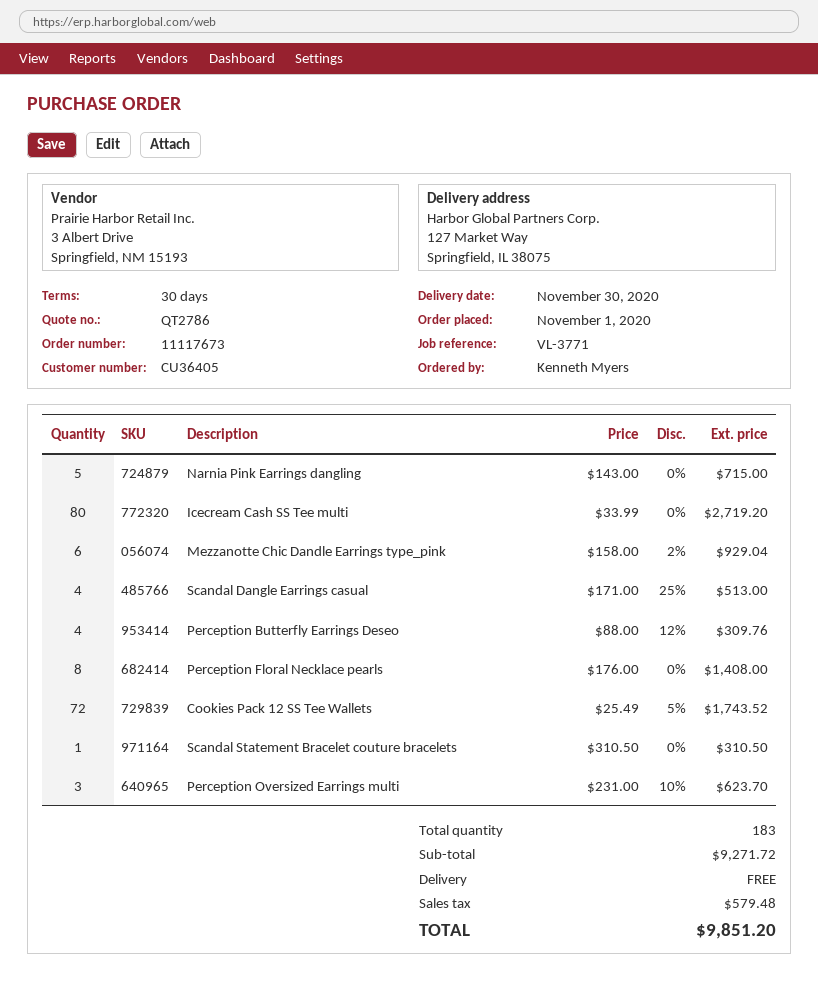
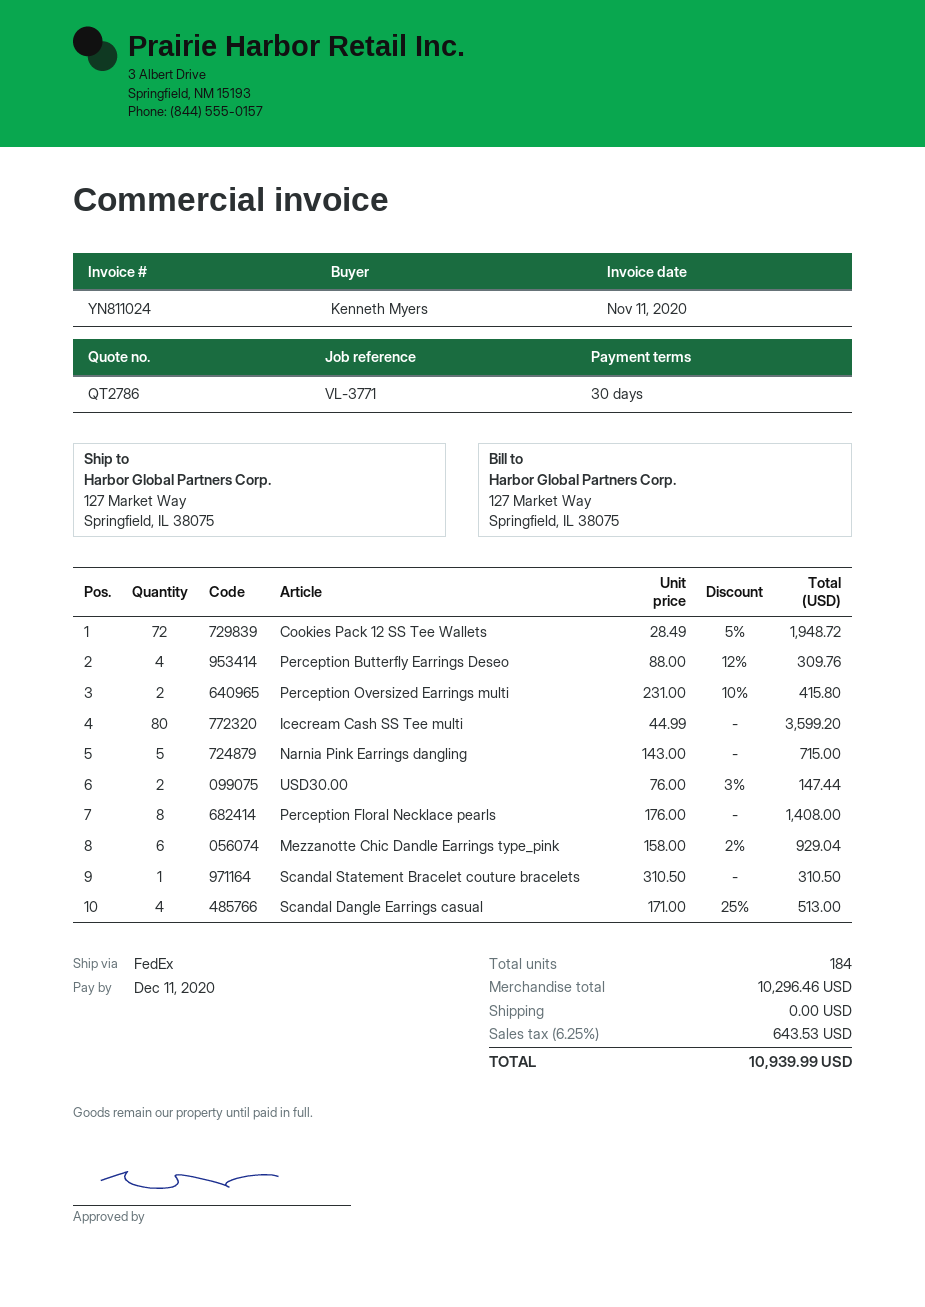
Icecream Cash SS Tee multi: 80 x 33.99 = 2719.20 -> 80 x 44.99 = 3599.20
Cookies Pack 12 SS Tee Wallets: 72 x 25.49 - 5% = 1743.52 -> 72 x 28.49 - 5% = 1948.72
Perception Oversized Earrings multi: 3 x 231.00 - 10% = 623.70 -> 2 x 231.00 - 10% = 415.80
USD30.00: none -> 2 x 76.00 - 3% = 147.44
total quantity: 183 -> 184
subtotal: 9271.72 -> 10296.46
tax: 579.48 -> 643.53
total: 9851.20 -> 10939.99

